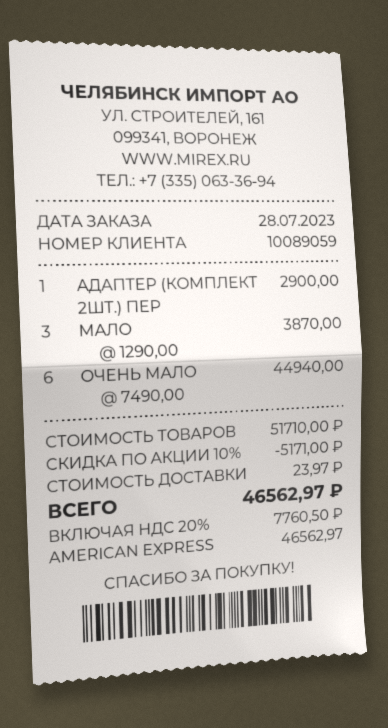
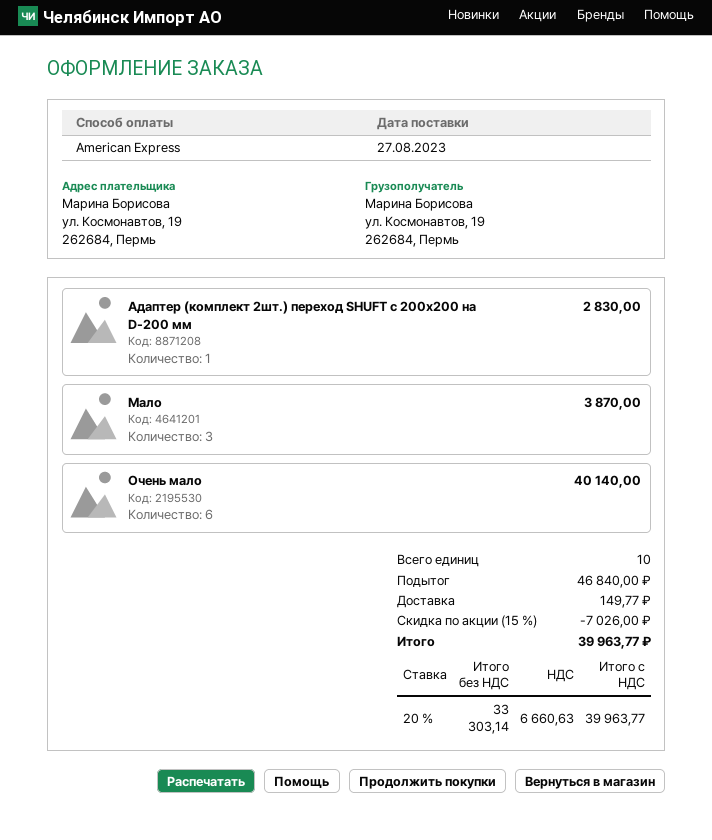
АДАПТЕР (КОМПЛЕКТ 2ШТ.) ПЕР: 1 for 2900.00 -> 1 for 2830.00
ОЧЕНЬ МАЛО: 6 for 44940.00 -> 6 for 40140.00
subtotal: 51710.00 -> 46840.00
discount: 10% = 5171.00 -> 15% = 7026.00
shipping: 23.97 -> 149.77
tax: 20% = 7760.50 -> 20% = 6660.63
total: 46562.97 -> 39963.77

